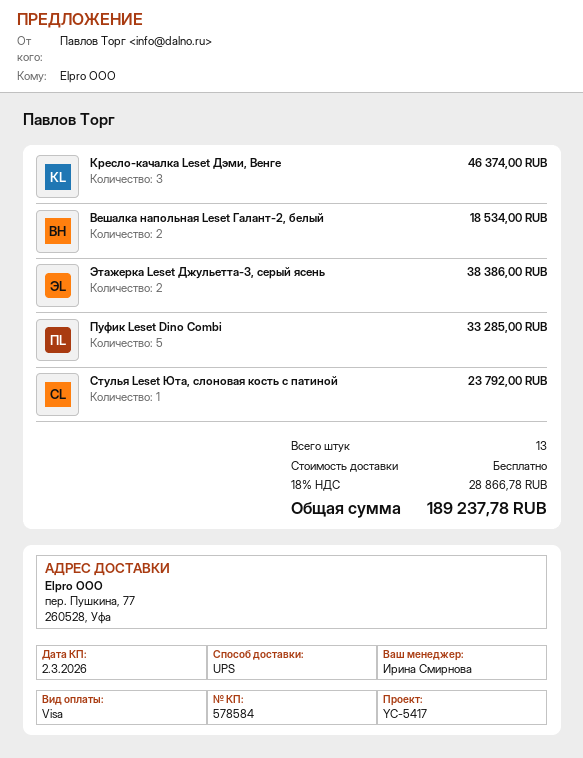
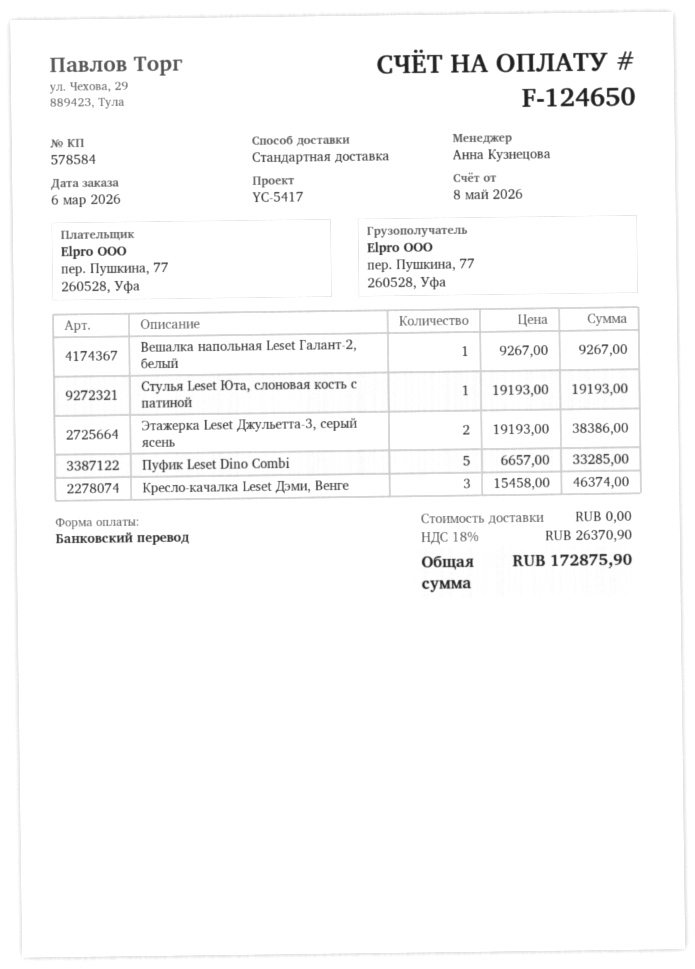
sales rep: Ирина Смирнова -> Анна Кузнецова
payment method: Visa -> bank transfer
shipping method: UPS -> standard
Вешалка напольная Leset Галант-2, белый: 2 for 18534.00 -> 1 for 9267.00
Стулья Leset Юта, слоновая кость с патиной: 1 for 23792.00 -> 1 for 19193.00
tax: 18% = 28866.78 -> 18% = 26370.90
total: 189237.78 -> 172875.90

